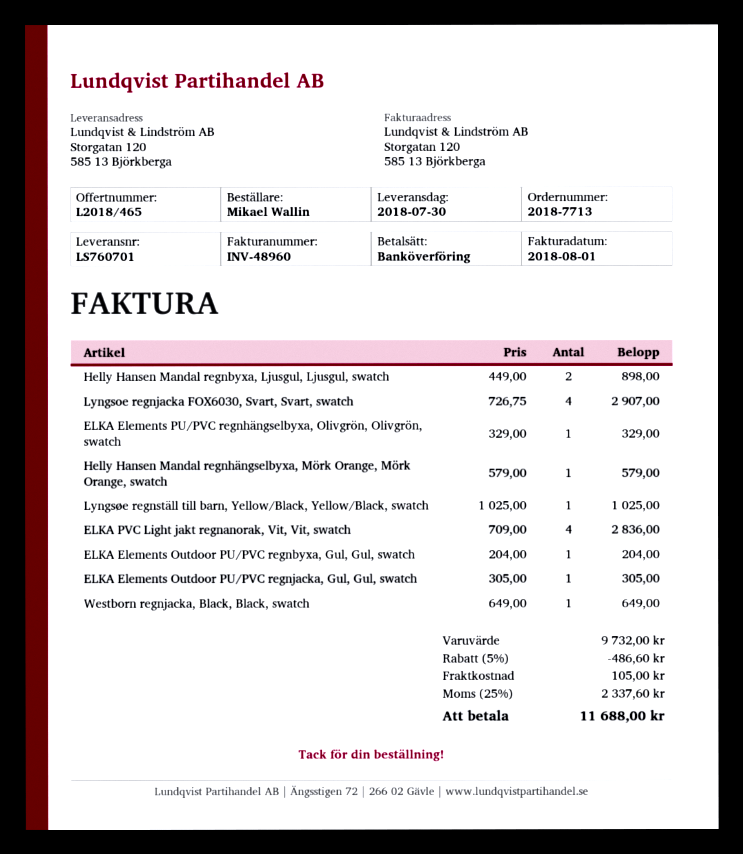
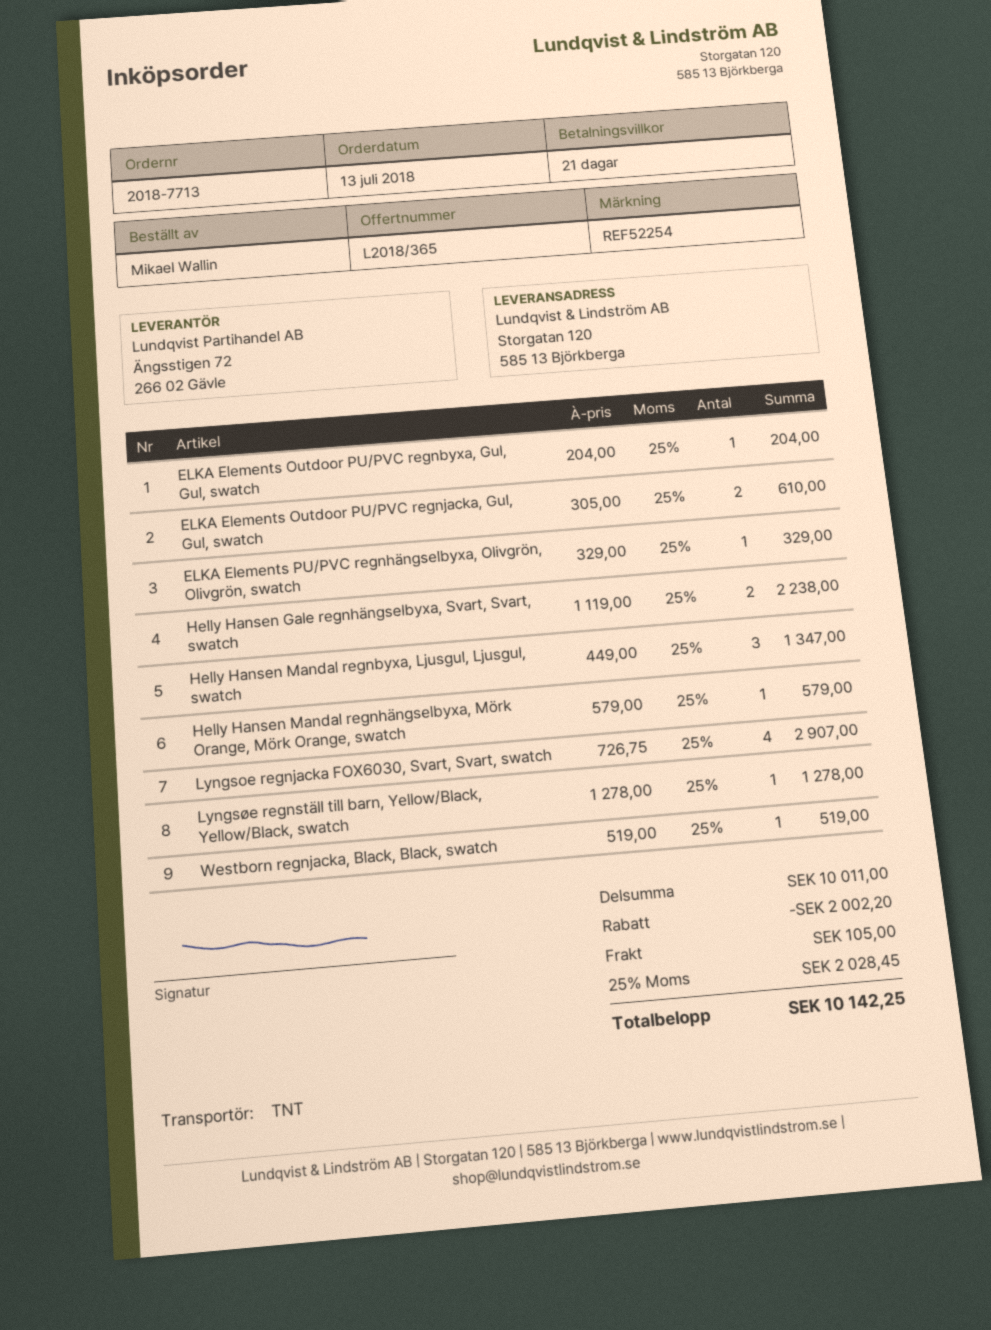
quote number: L2018/465 -> L2018/365
Helly Hansen Mandal regnbyxa, Ljusgul, Ljusgul, swatch: 2 x 449.00 = 898.00 -> 3 x 449.00 = 1347.00
Lyngsøe regnställ till barn, Yellow/Black, Yellow/Black, swatch: 1 x 1025.00 = 1025.00 -> 1 x 1278.00 = 1278.00
ELKA PVC Light jakt regnanorak, Vit, Vit, swatch: 4 x 709.00 = 2836.00 -> none
ELKA Elements Outdoor PU/PVC regnjacka, Gul, Gul, swatch: 1 x 305.00 = 305.00 -> 2 x 305.00 = 610.00
Westborn regnjacka, Black, Black, swatch: 1 x 649.00 = 649.00 -> 1 x 519.00 = 519.00
Helly Hansen Gale regnhängselbyxa, Svart, Svart, swatch: none -> 2 x 1119.00 = 2238.00
subtotal: 9732.00 -> 10011.00
discount: 486.60 -> 2002.20
tax: 25% = 2337.60 -> 25% = 2028.45
total: 11688.00 -> 10142.25

